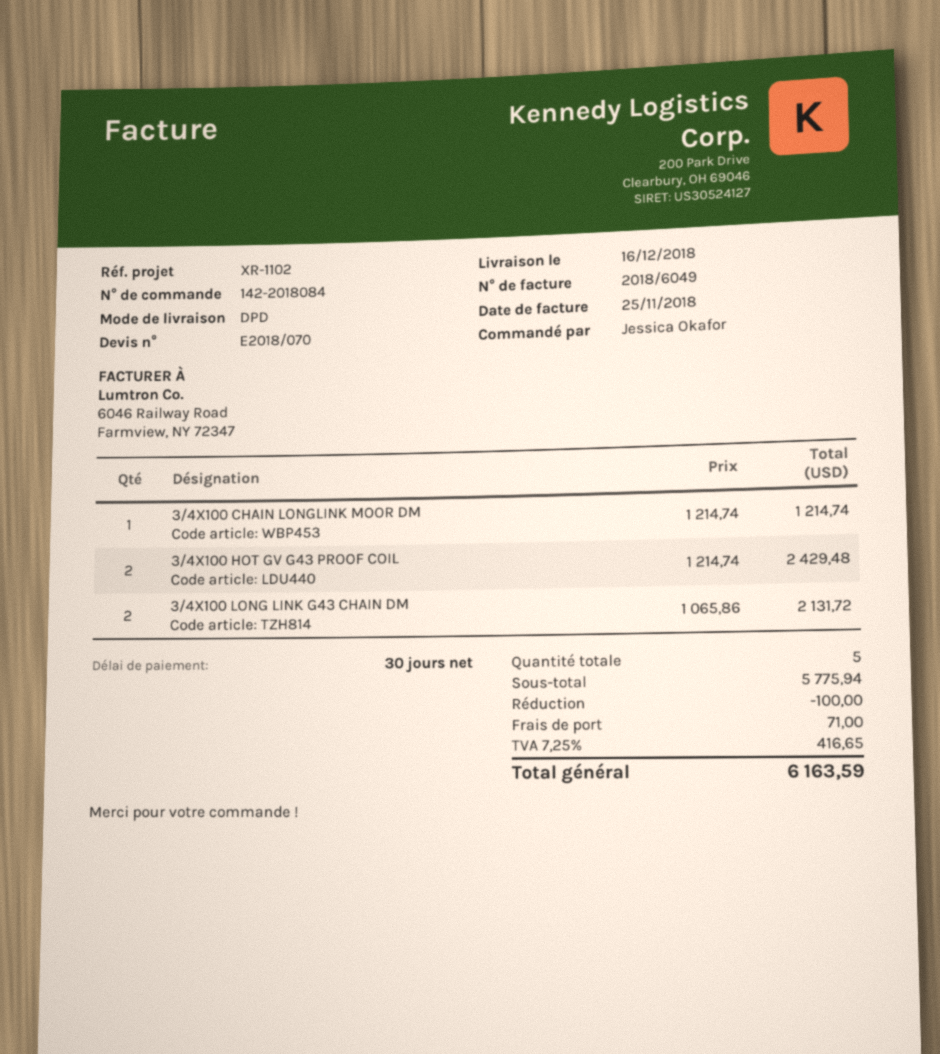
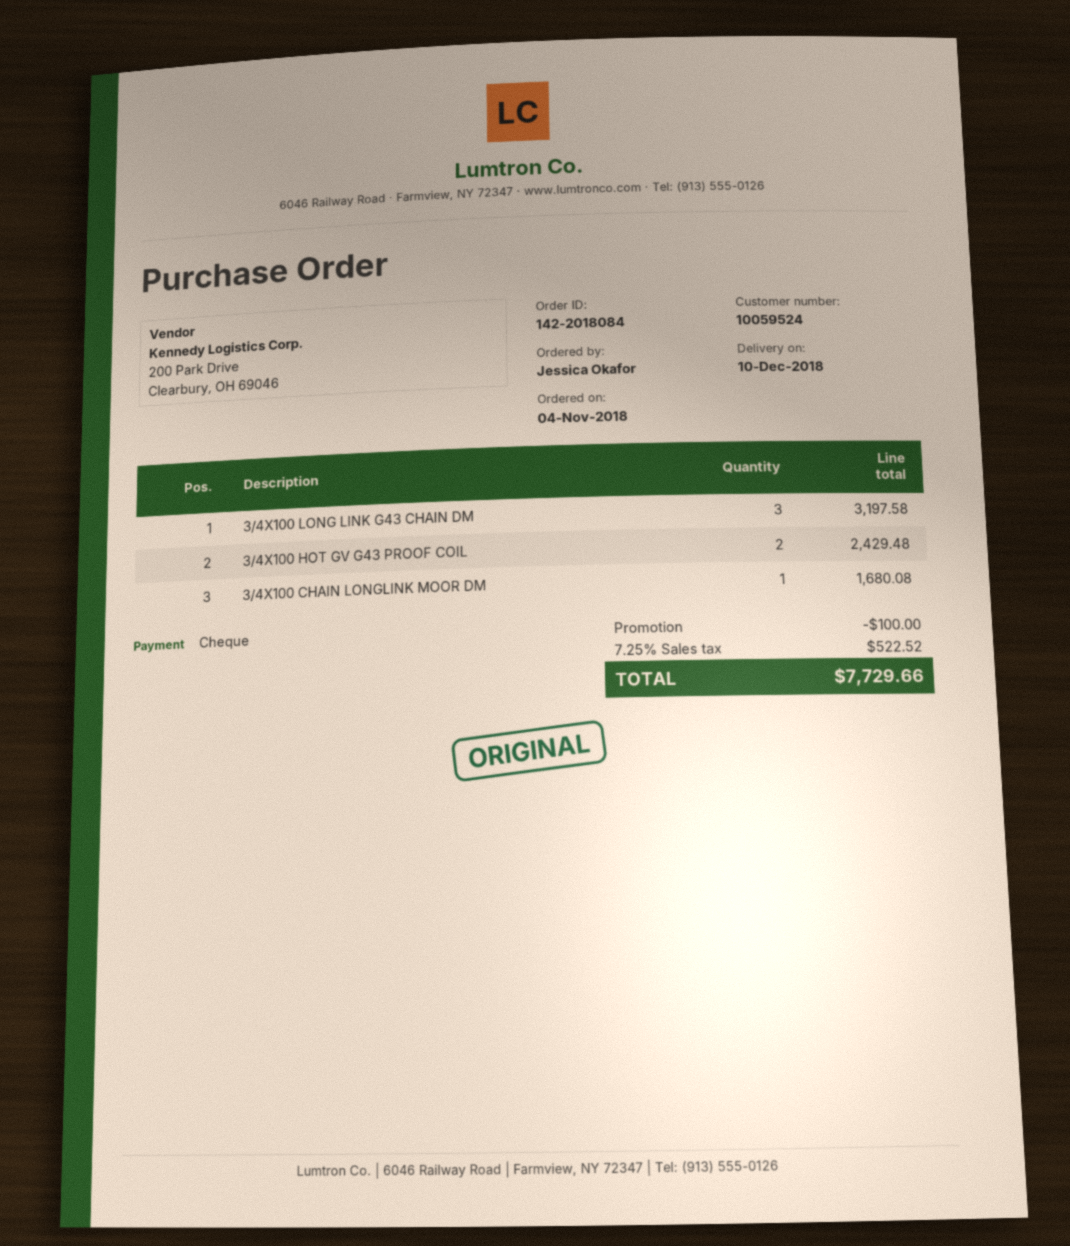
delivery date: 2018-12-16 -> 2018-12-10
3/4X100 CHAIN LONGLINK MOOR DM: 1 for 1214.74 -> 1 for 1680.08
3/4X100 LONG LINK G43 CHAIN DM: 2 for 2131.72 -> 3 for 3197.58
shipping: 71.00 -> none
tax: 7.25% = 416.65 -> 7.25% = 522.52
total: 6163.59 -> 7729.66

